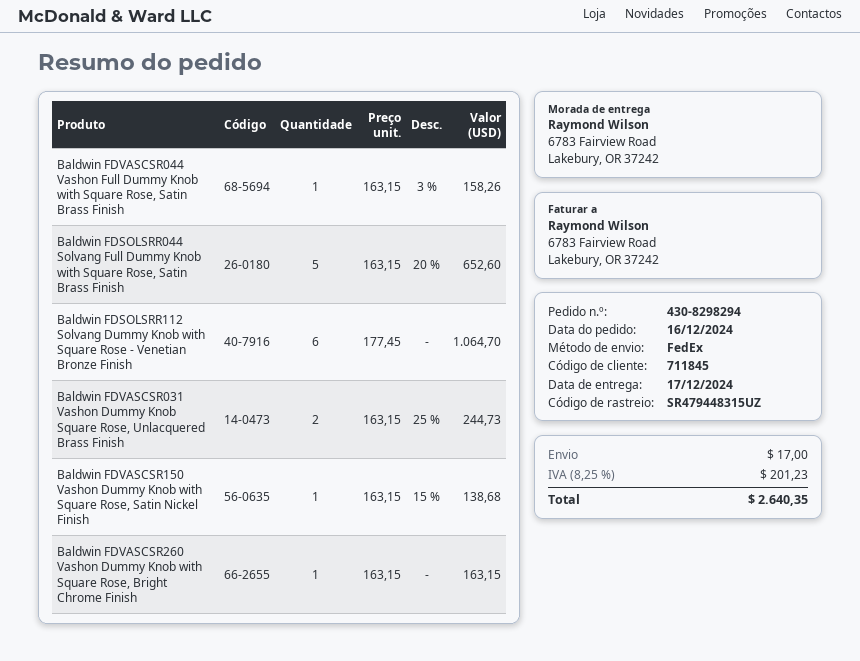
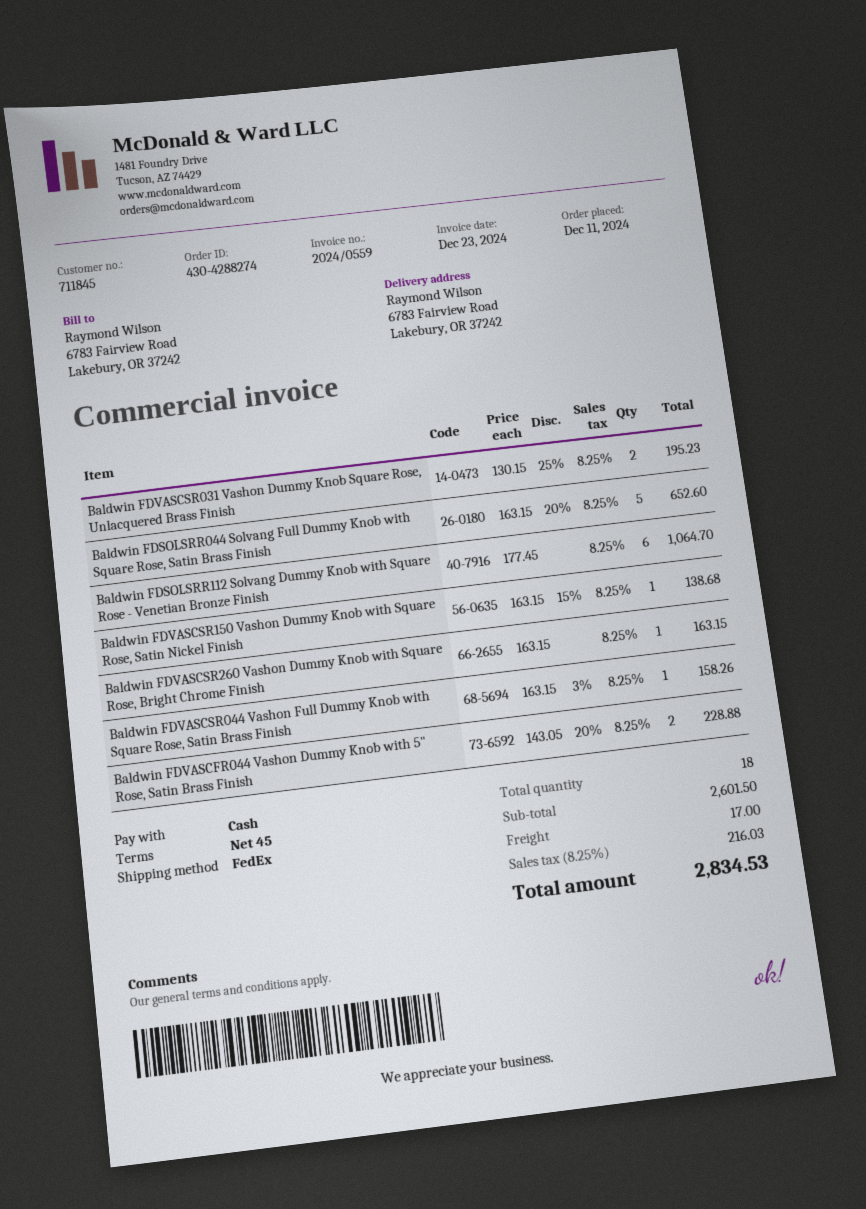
order number: 430-8298294 -> 430-4288274
order date: 2024-12-16 -> 2024-12-11
Baldwin FDVASCSR031 Vashon Dummy Knob Square Rose, Unlacquered Brass Finish: 2 x 163.15 - 25% = 244.73 -> 2 x 130.15 - 25% = 195.23
Baldwin FDVASCFR044 Vashon Dummy Knob with 5" Rose, Satin Brass Finish: none -> 2 x 143.05 - 20% = 228.88
tax: 8.25% = 201.23 -> 8.25% = 216.03
total: 2640.35 -> 2834.53

